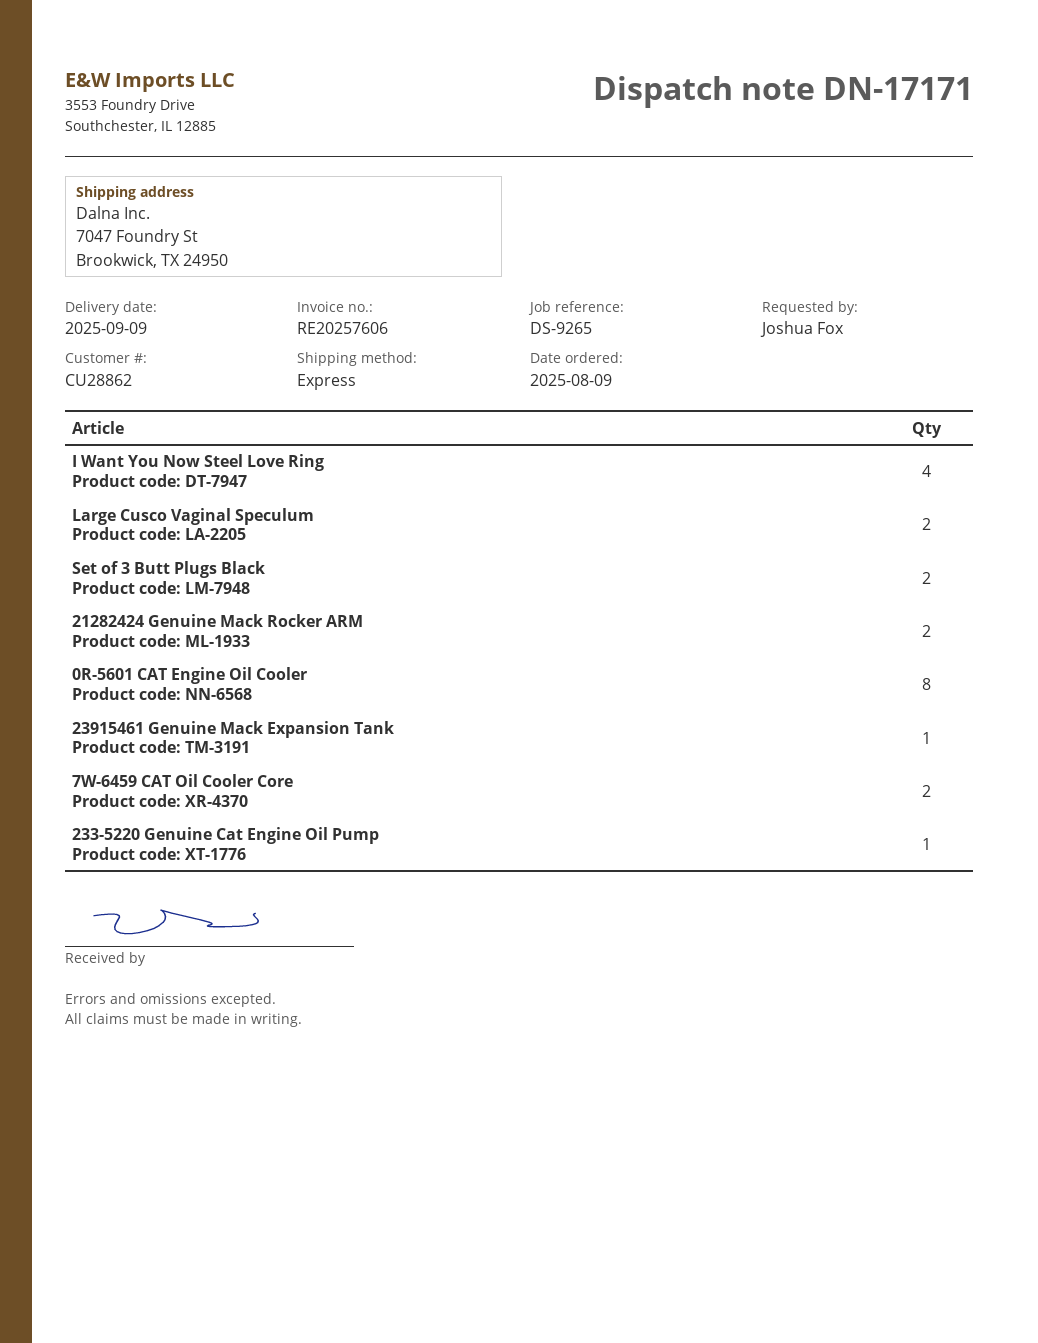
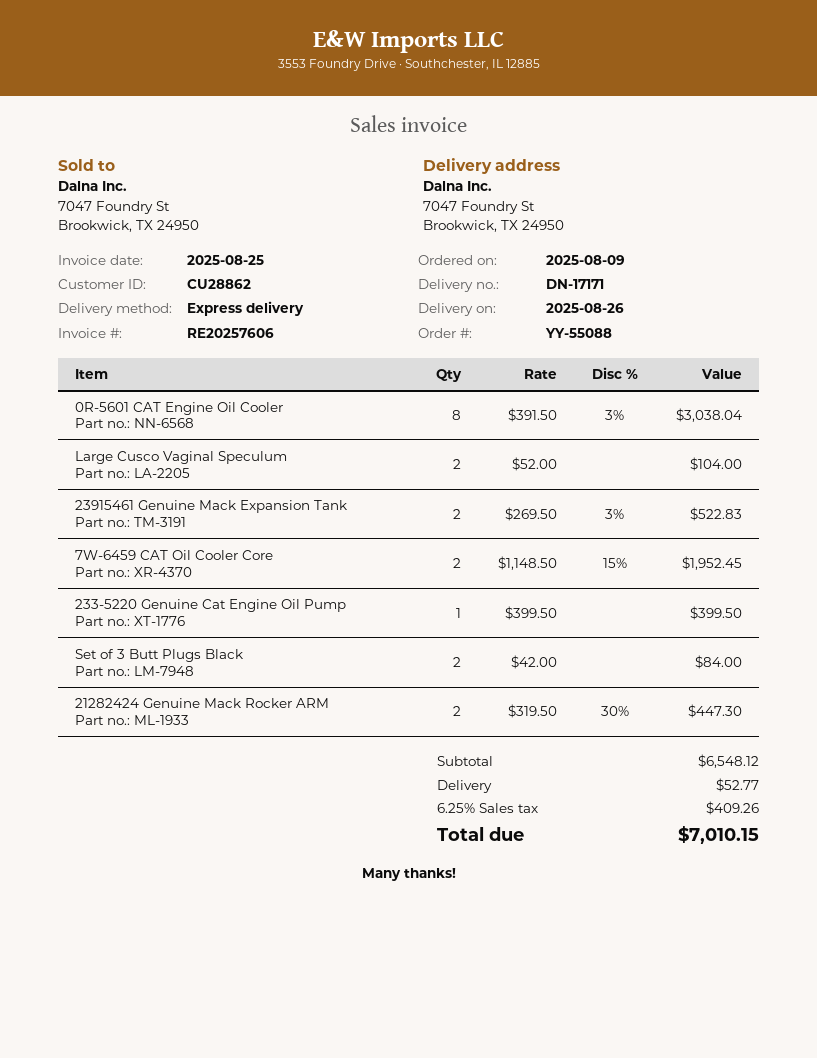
delivery date: 2025-09-09 -> 2025-08-26
I Want You Now Steel Love Ring: 4 -> none
23915461 Genuine Mack Expansion Tank: 1 -> 2

